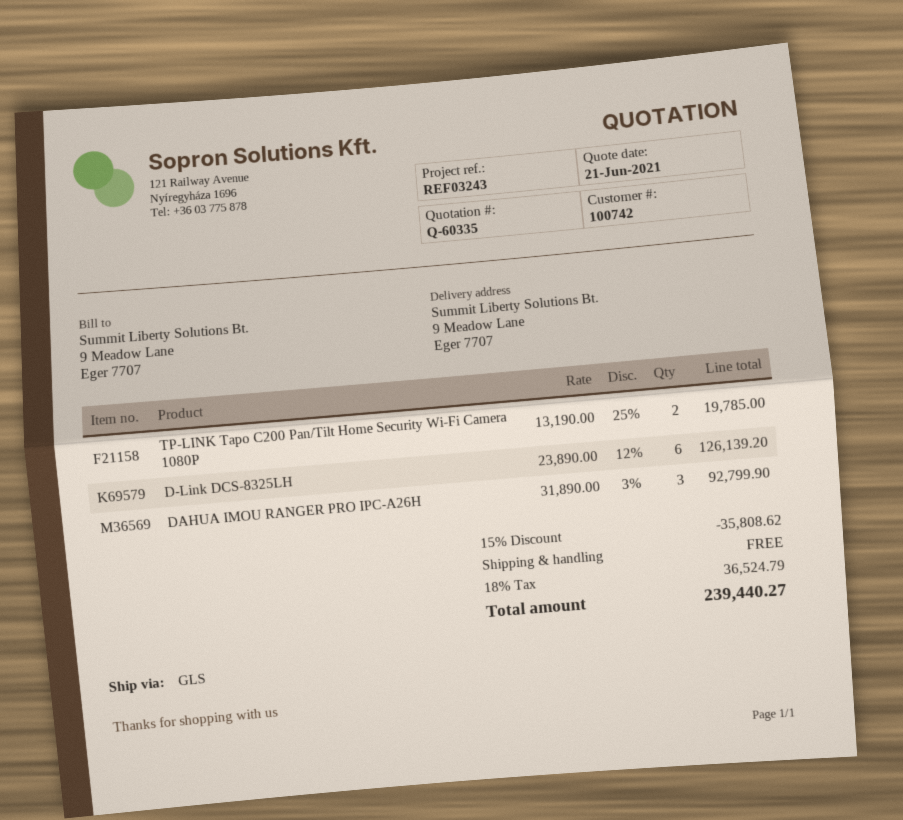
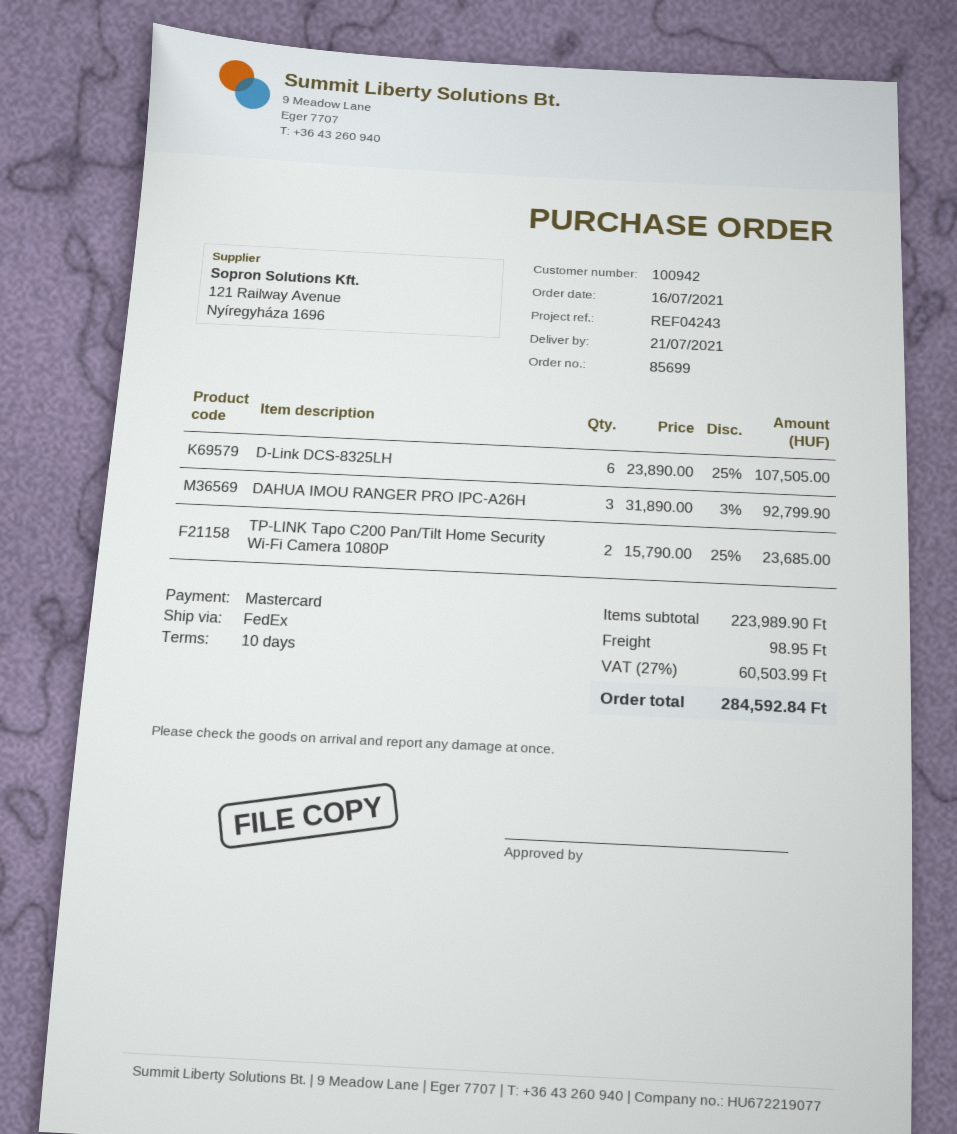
customer number: 100742 -> 100942
reference: REF03243 -> REF04243
shipping method: GLS -> FedEx
TP-LINK Tapo C200 Pan/Tilt Home Security Wi-Fi Camera 1080P: 2 x 13190.00 - 25% = 19785.00 -> 2 x 15790.00 - 25% = 23685.00
D-Link DCS-8325LH: 6 x 23890.00 - 12% = 126139.20 -> 6 x 23890.00 - 25% = 107505.00
discount: 15% = 35808.62 -> none
shipping: 0.00 -> 98.95
tax: 18% = 36524.79 -> 27% = 60503.99
total: 239440.27 -> 284592.84

